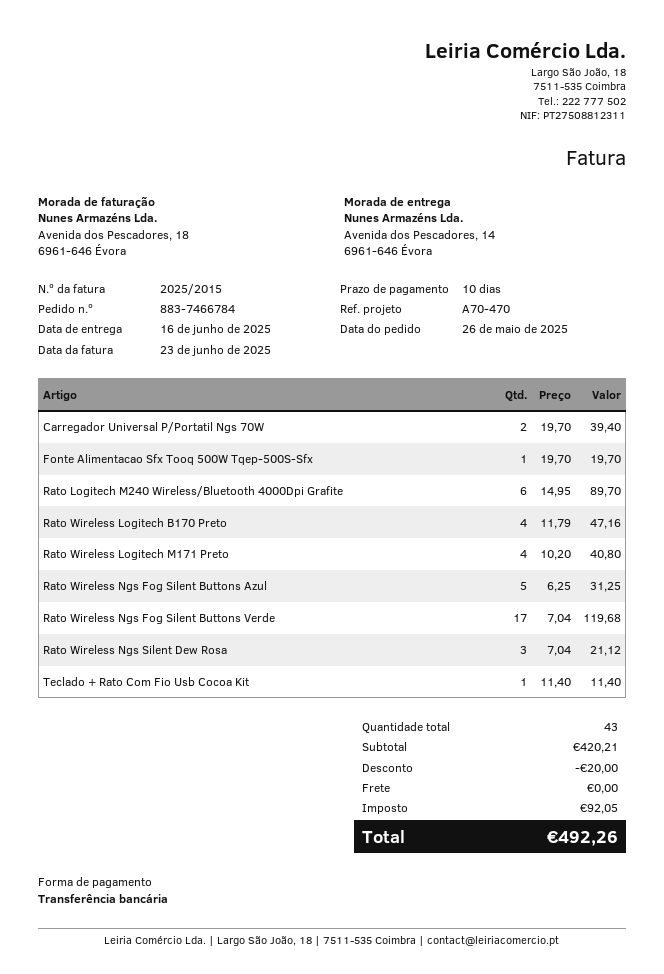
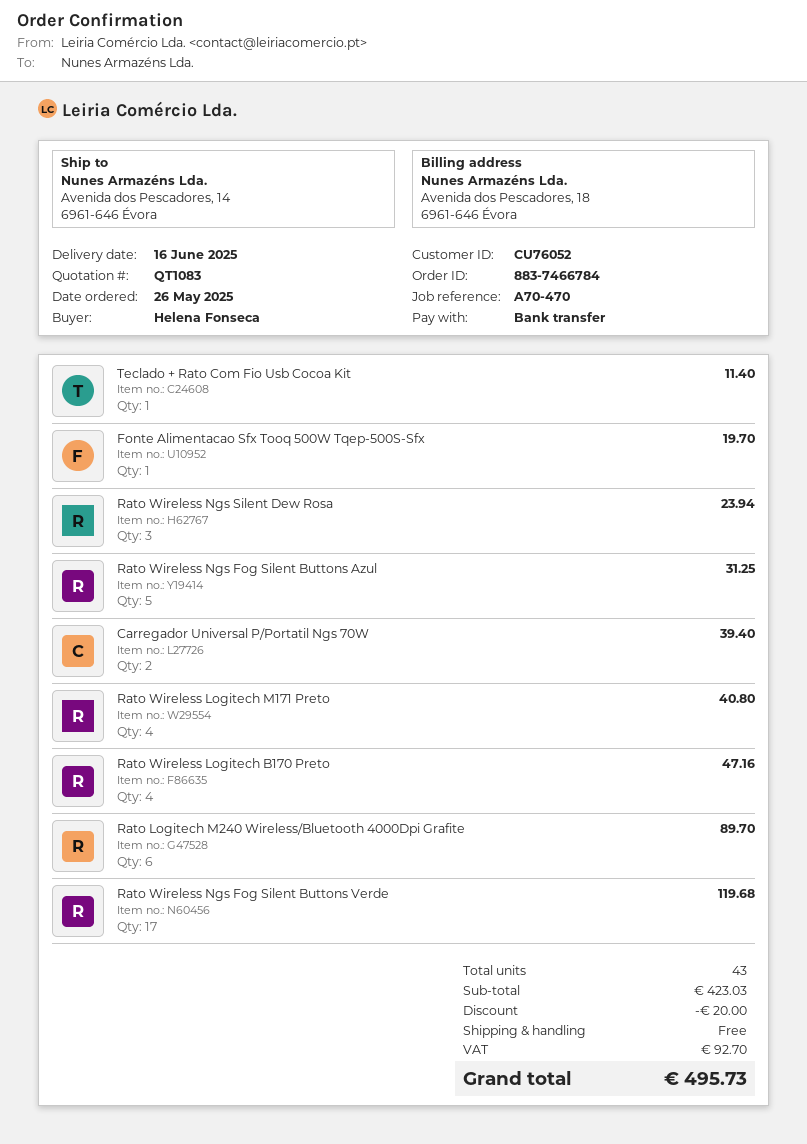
Rato Wireless Ngs Silent Dew Rosa: 3 for 21.12 -> 3 for 23.94
subtotal: 420.21 -> 423.03
tax: 92.05 -> 92.70
total: 492.26 -> 495.73

